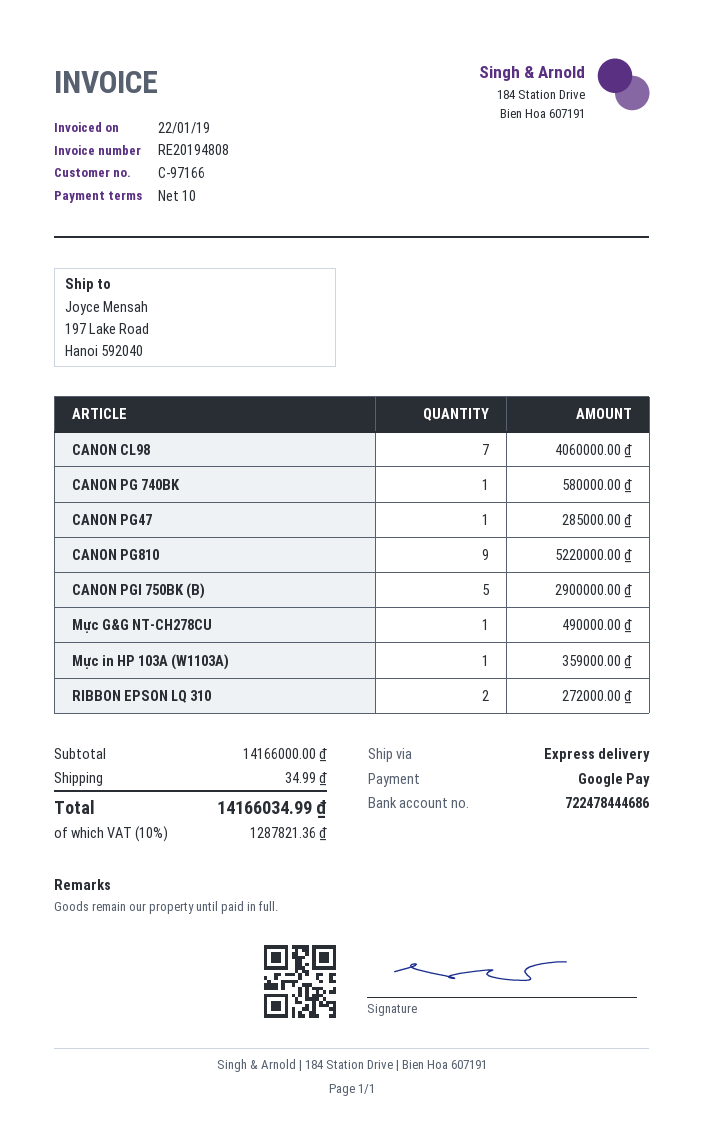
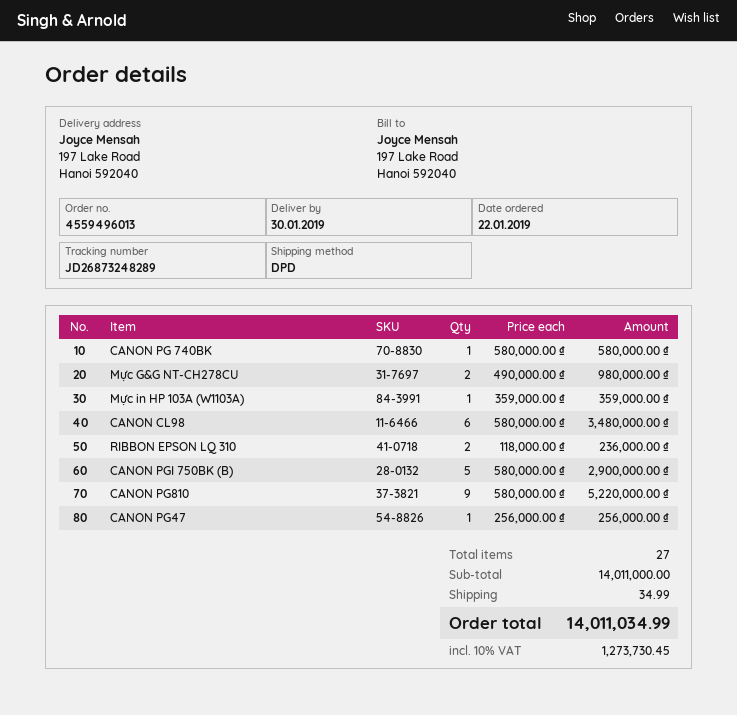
shipping method: express -> DPD
CANON CL98: 7 for 4060000.00 -> 6 for 3480000.00
CANON PG47: 1 for 285000.00 -> 1 for 256000.00
Mực G&G NT-CH278CU: 1 for 490000.00 -> 2 for 980000.00
RIBBON EPSON LQ 310: 2 for 272000.00 -> 2 for 236000.00
subtotal: 14166000.00 -> 14011000.00
tax: 10% = 1287821.36 -> 10% = 1273730.45
total: 14166034.99 -> 14011034.99

